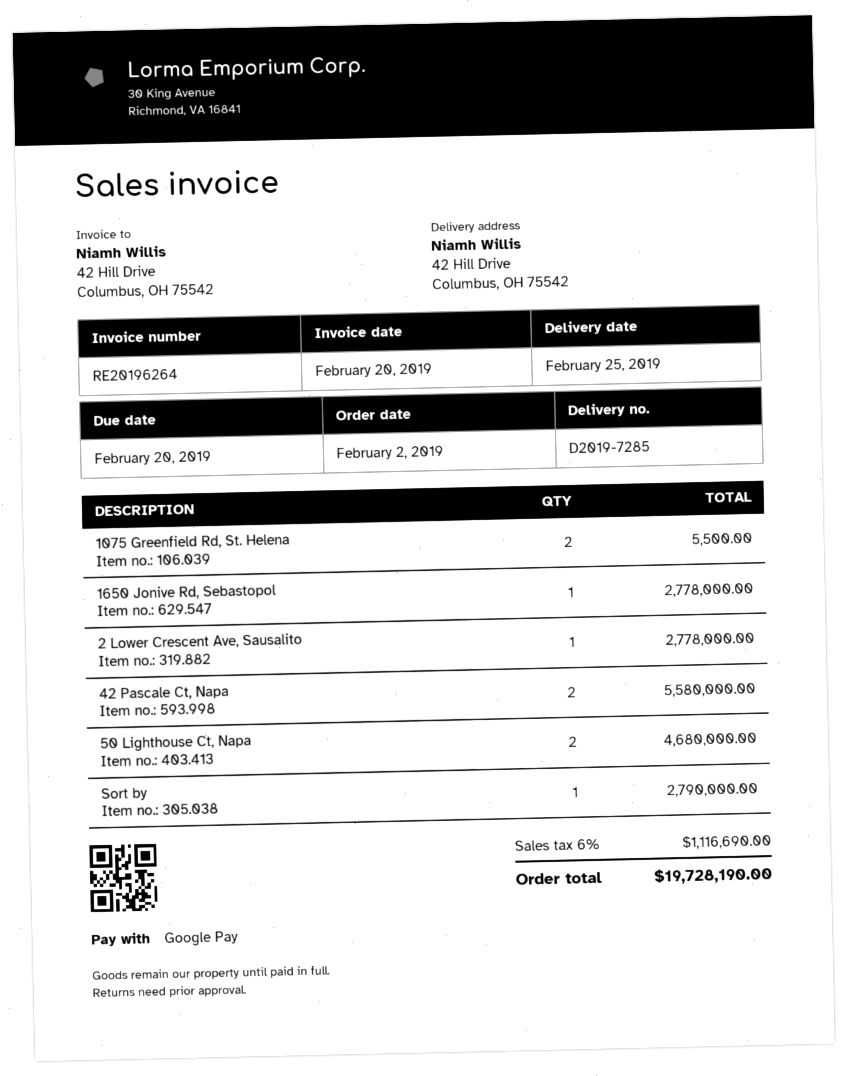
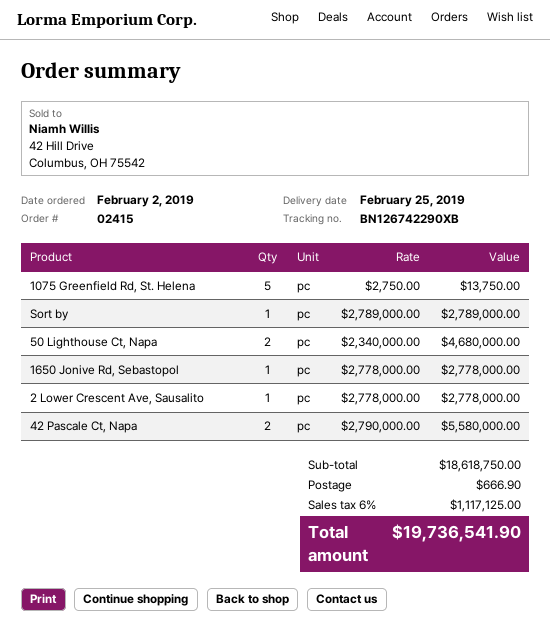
1075 Greenfield Rd, St. Helena: 2 for 5500.00 -> 5 for 13750.00
Sort by: 1 for 2790000.00 -> 1 for 2789000.00
shipping: none -> 666.90
tax: 6% = 1116690.00 -> 6% = 1117125.00
total: 19728190.00 -> 19736541.90

